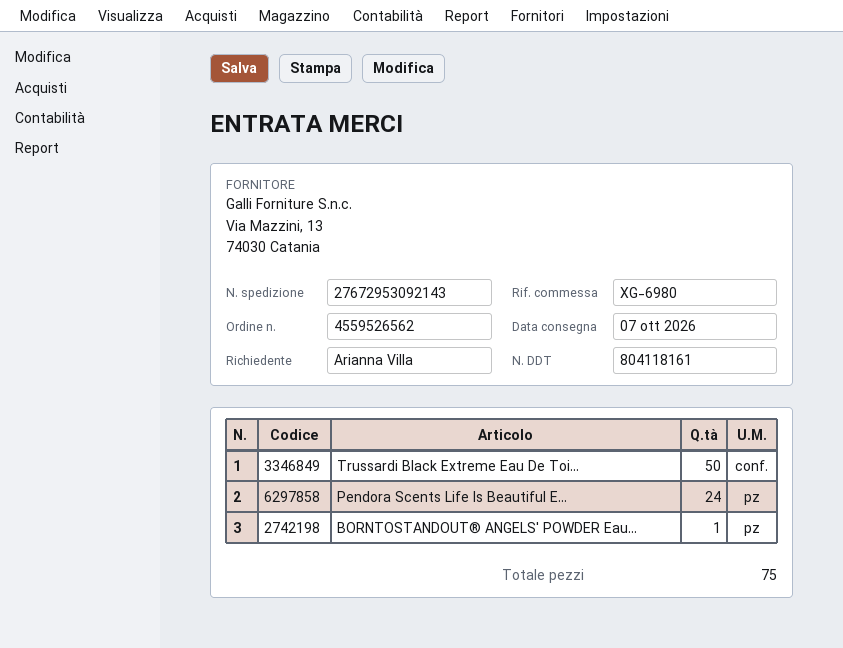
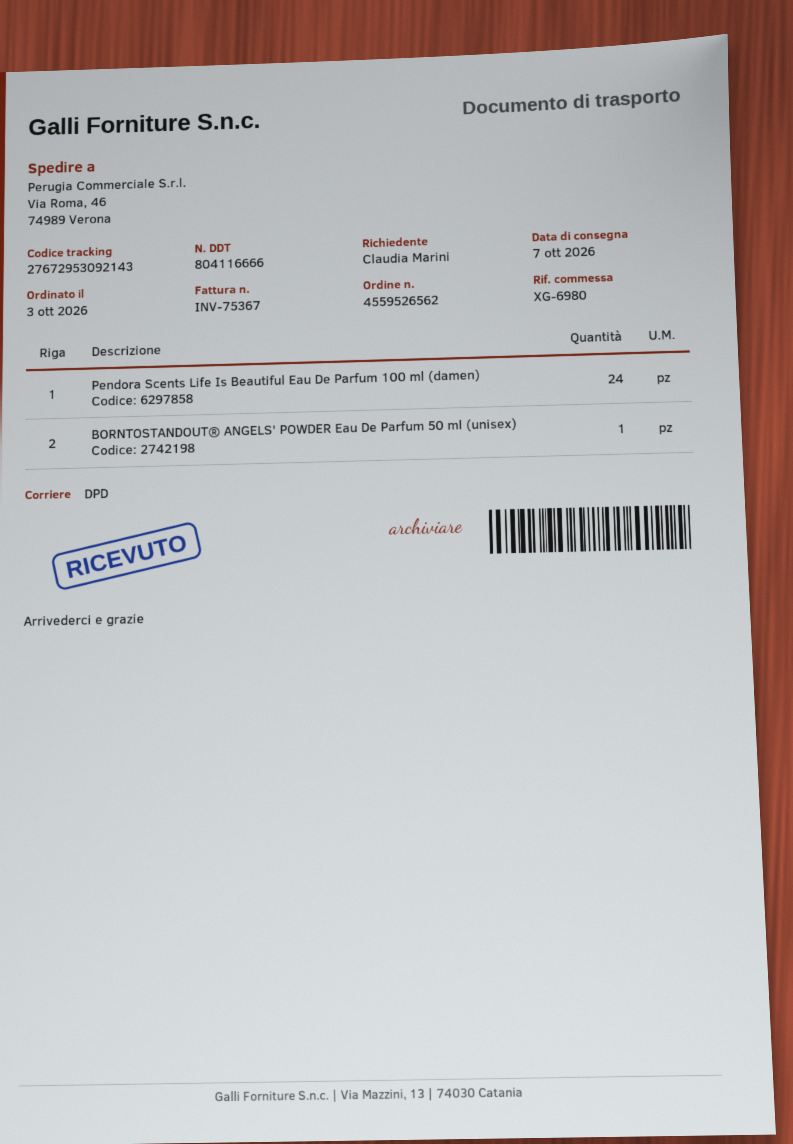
delivery note number: 804118161 -> 804116666
ordered by: Arianna Villa -> Claudia Marini
Trussardi Black Extreme Eau De Toi...: 50 -> none

